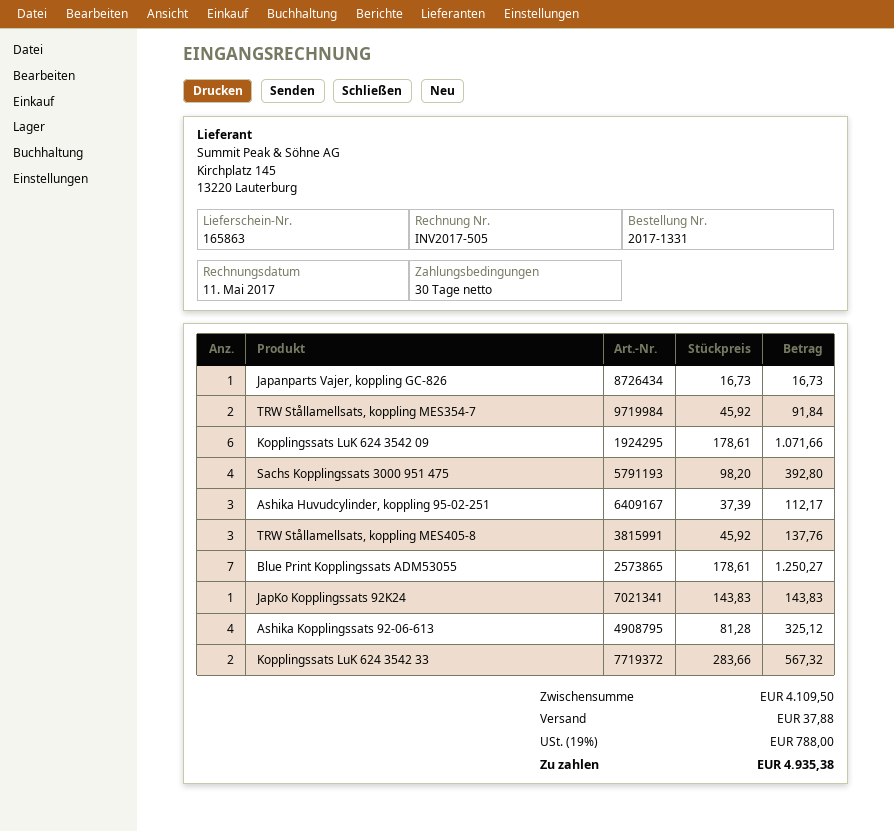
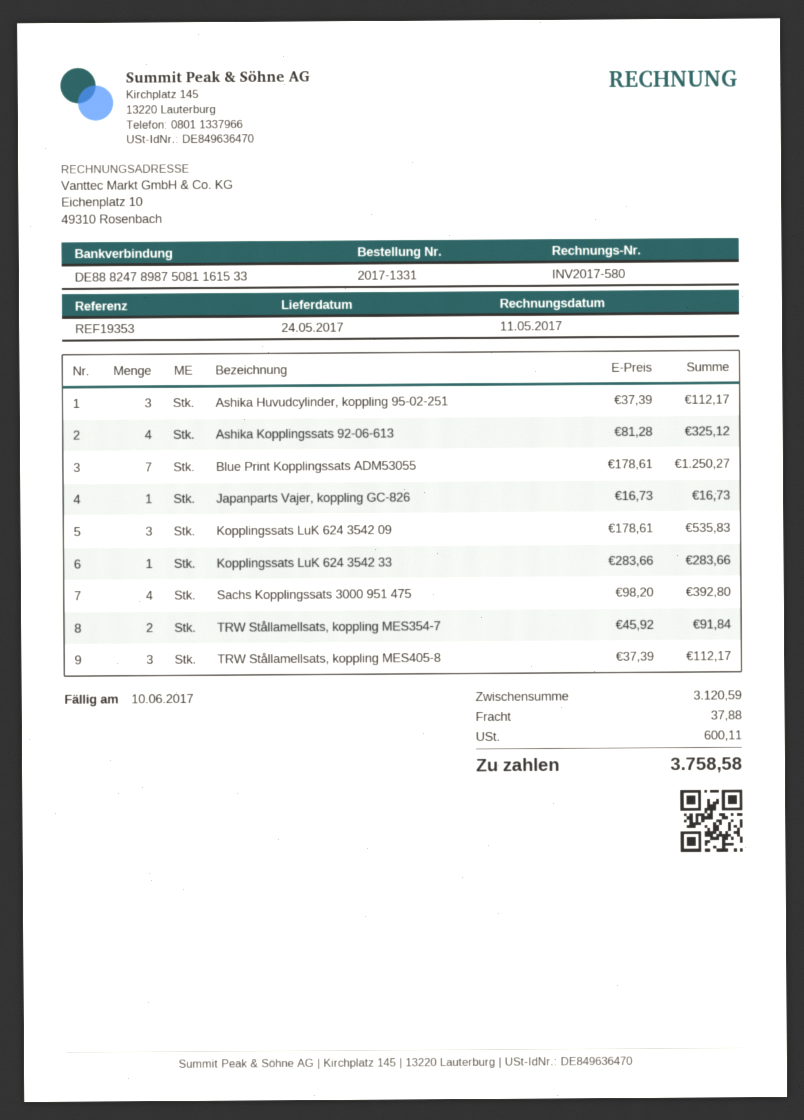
invoice number: INV2017-505 -> INV2017-580
Kopplingssats LuK 624 3542 09: 6 x 178.61 = 1071.66 -> 3 x 178.61 = 535.83
TRW Stållamellsats, koppling MES405-8: 3 x 45.92 = 137.76 -> 3 x 37.39 = 112.17
JapKo Kopplingssats 92K24: 1 x 143.83 = 143.83 -> none
Kopplingssats LuK 624 3542 33: 2 x 283.66 = 567.32 -> 1 x 283.66 = 283.66
subtotal: 4109.50 -> 3120.59
tax: 788.00 -> 600.11
total: 4935.38 -> 3758.58

